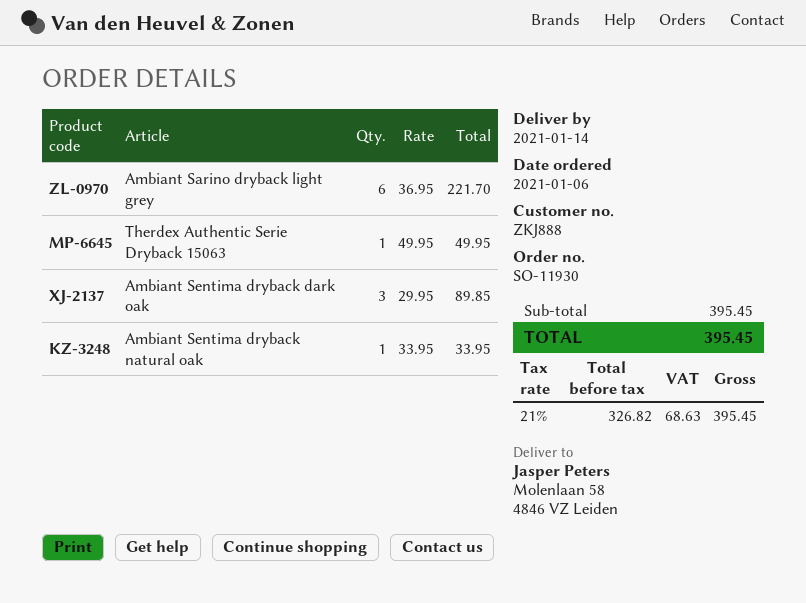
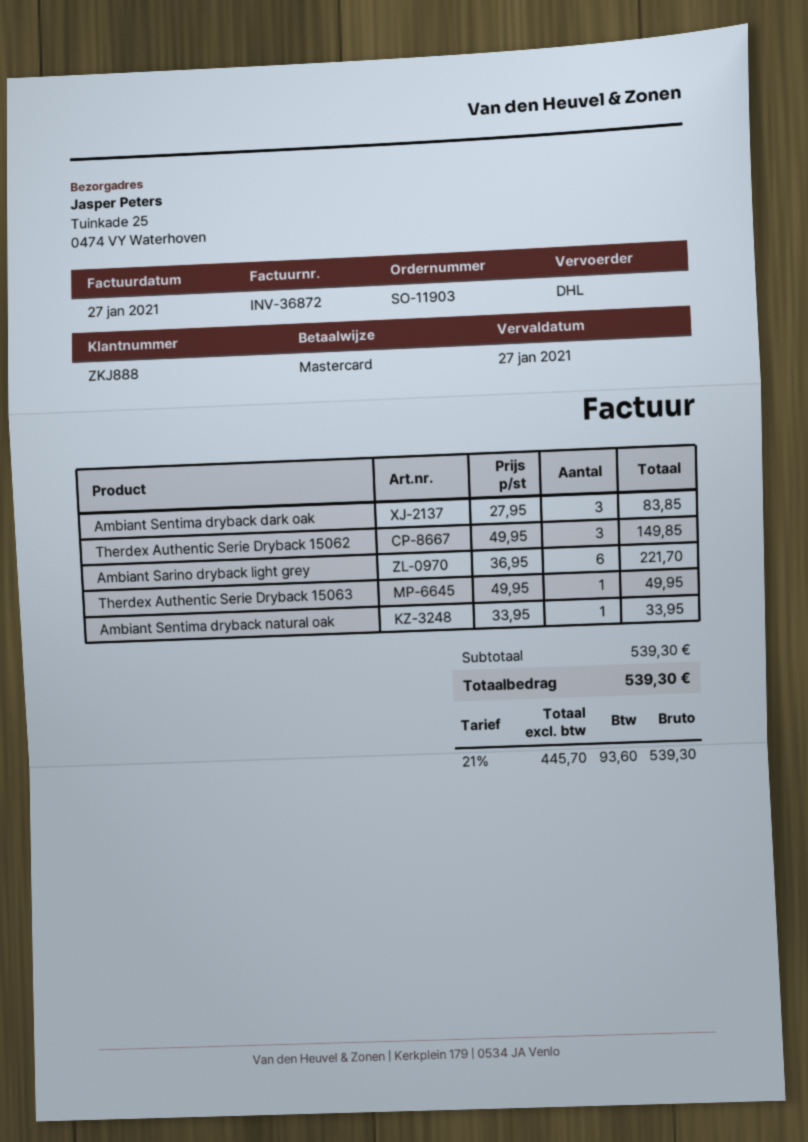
order number: SO-11930 -> SO-11903
ship to: Molenlaan 58, 4846 VZ Leiden -> Tuinkade 25, 0474 VY Waterhoven
Ambiant Sentima dryback dark oak: 3 x 29.95 = 89.85 -> 3 x 27.95 = 83.85
Therdex Authentic Serie Dryback 15062: none -> 3 x 49.95 = 149.85
subtotal: 395.45 -> 539.30
net: 326.82 -> 445.70
tax: 21% = 68.63 -> 21% = 93.60
total: 395.45 -> 539.30

